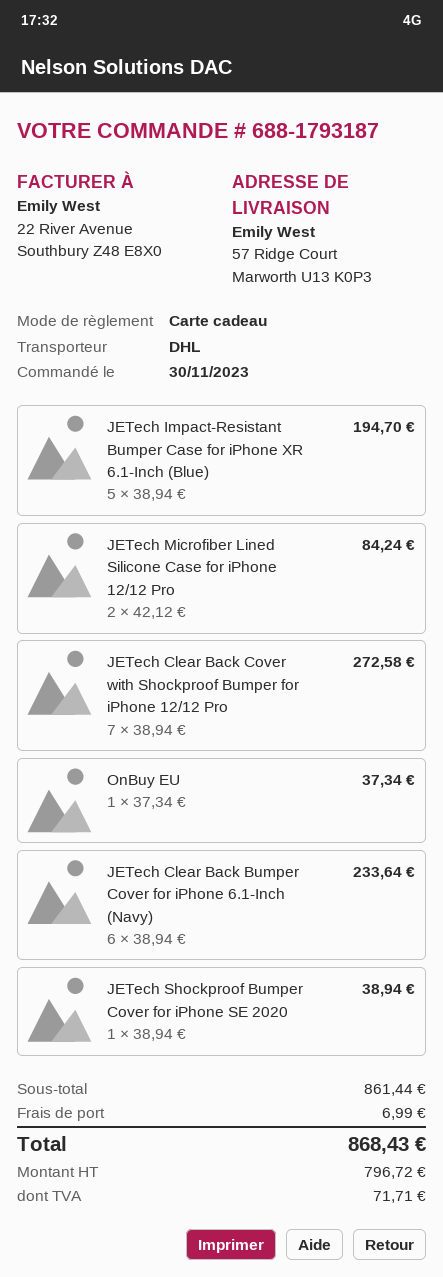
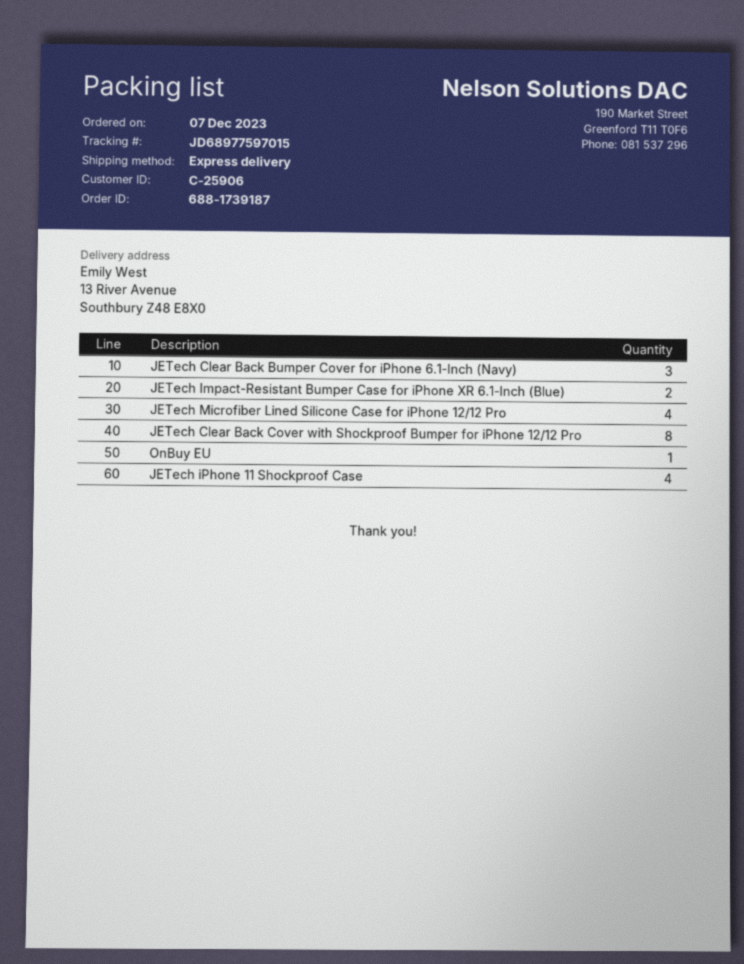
order number: 688-1793187 -> 688-1739187
order date: 2023-11-30 -> 2023-12-07
shipping method: DHL -> express
ship to: 57 Ridge Court, Marworth U13 K0P3 -> 13 River Avenue, Southbury Z48 E8X0
JETech Impact-Resistant Bumper Case for iPhone XR 6.1-Inch (Blue): 5 -> 2
JETech Microfiber Lined Silicone Case for iPhone 12/12 Pro: 2 -> 4
JETech Clear Back Cover with Shockproof Bumper for iPhone 12/12 Pro: 7 -> 8
JETech Clear Back Bumper Cover for iPhone 6.1-Inch (Navy): 6 -> 3
JETech Shockproof Bumper Cover for iPhone SE 2020: 1 -> none
JETech iPhone 11 Shockproof Case: none -> 4

